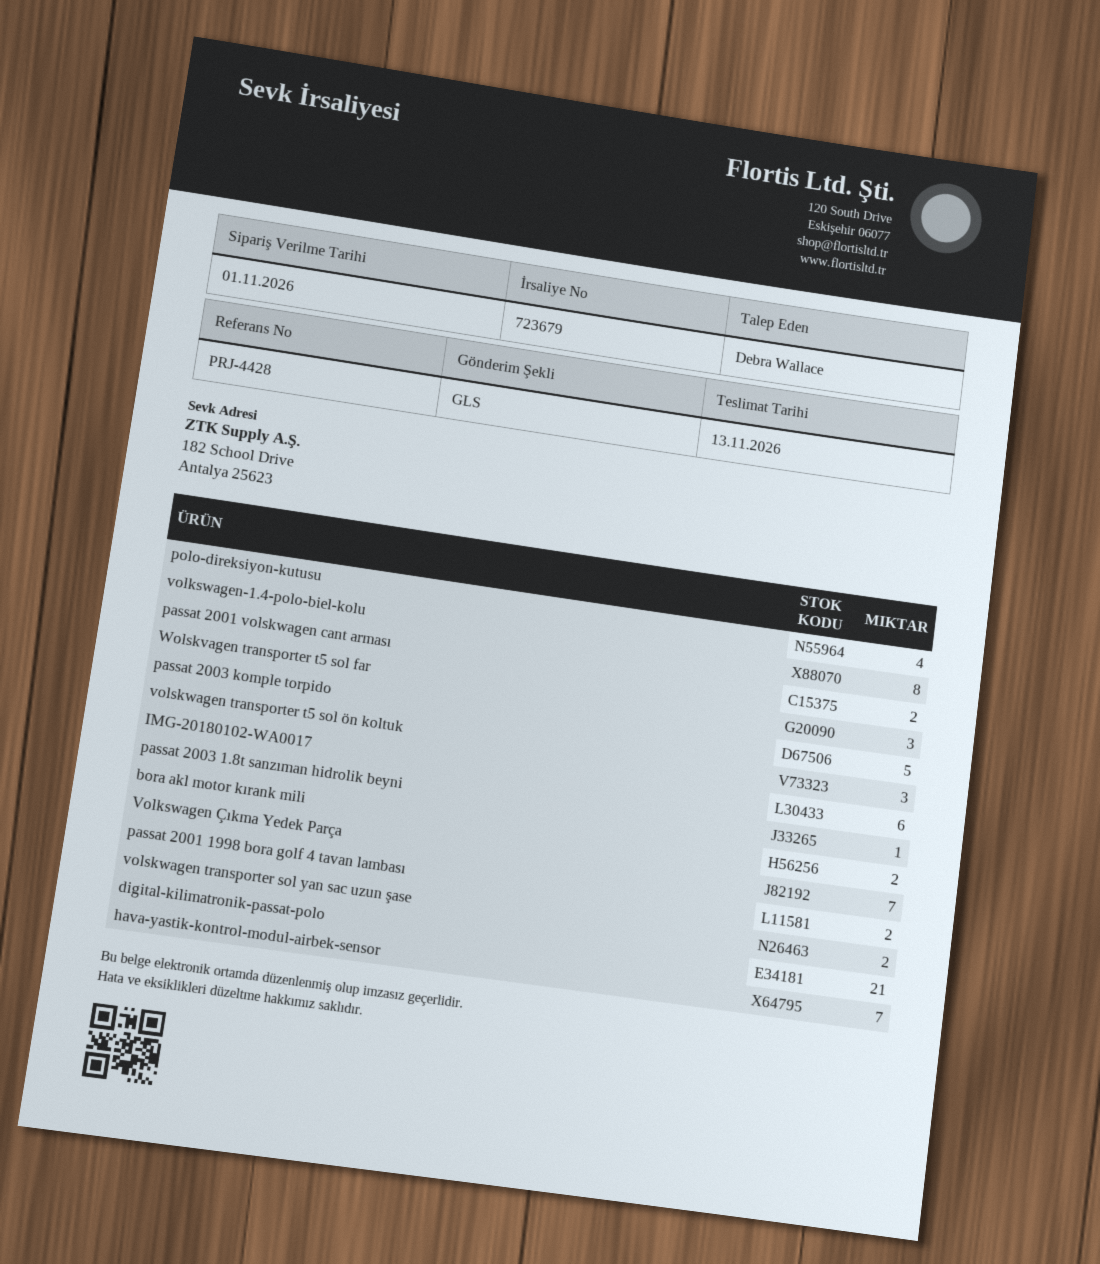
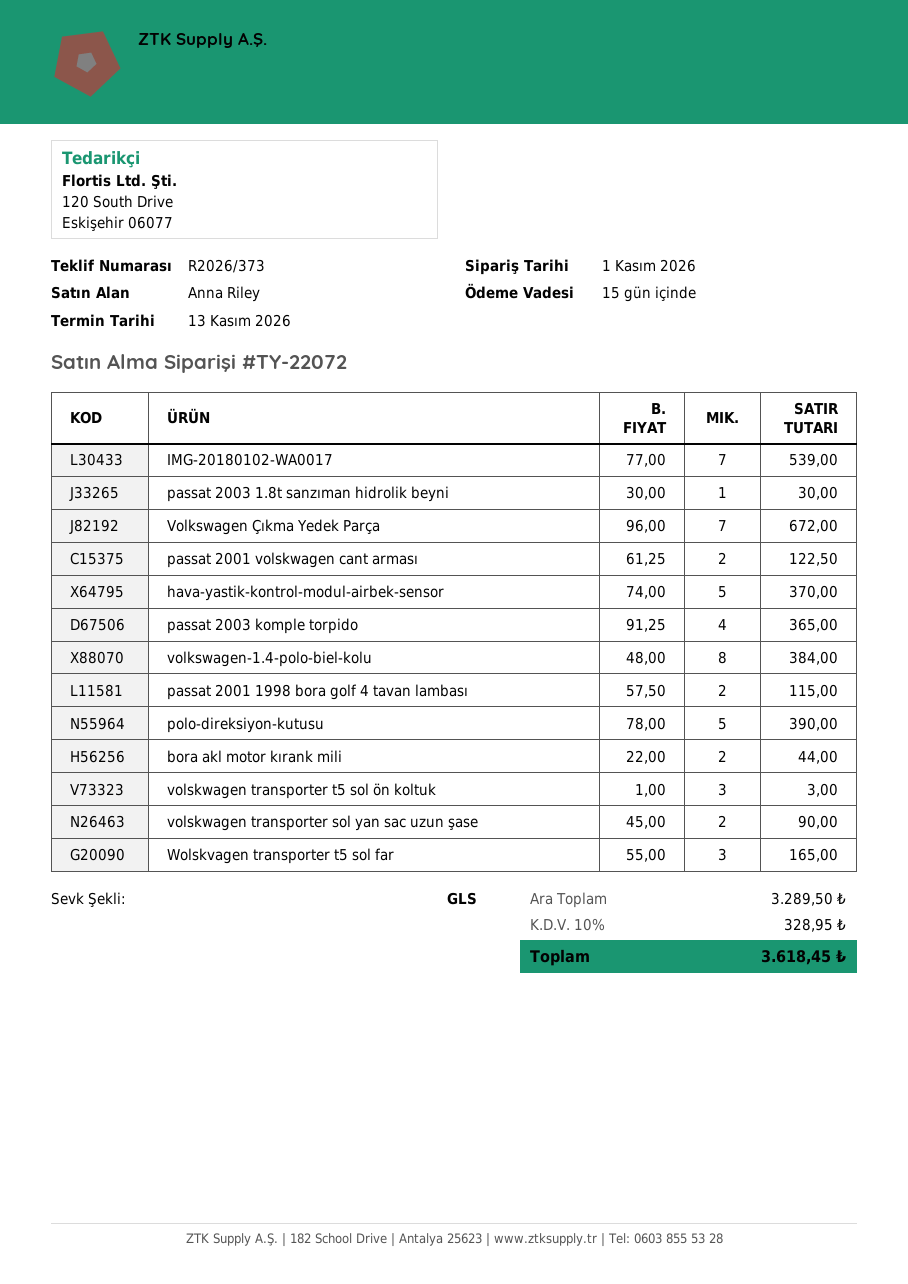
ordered by: Debra Wallace -> Anna Riley
polo-direksiyon-kutusu: 4 -> 5
passat 2003 komple torpido: 5 -> 4
IMG-20180102-WA0017: 6 -> 7
digital-kilimatronik-passat-polo: 21 -> none
hava-yastik-kontrol-modul-airbek-sensor: 7 -> 5

